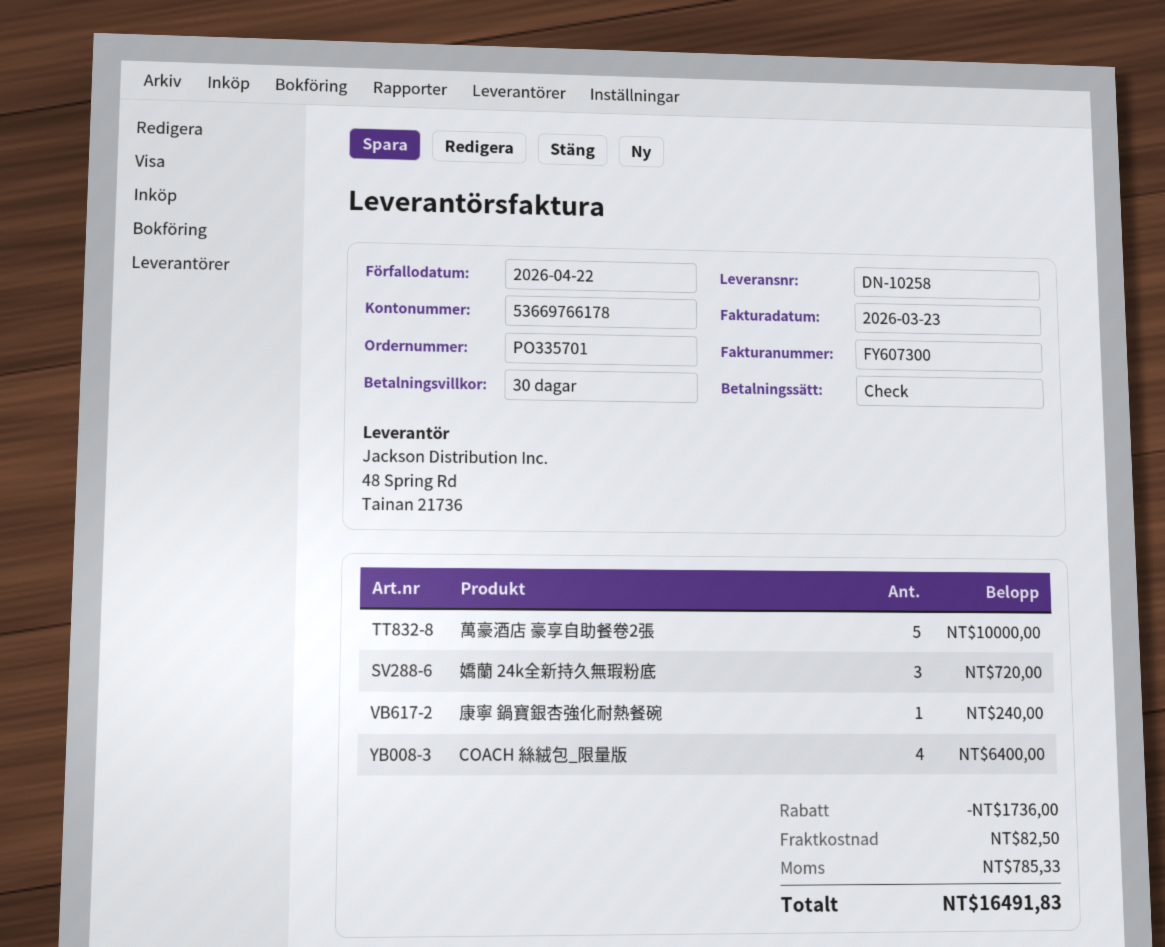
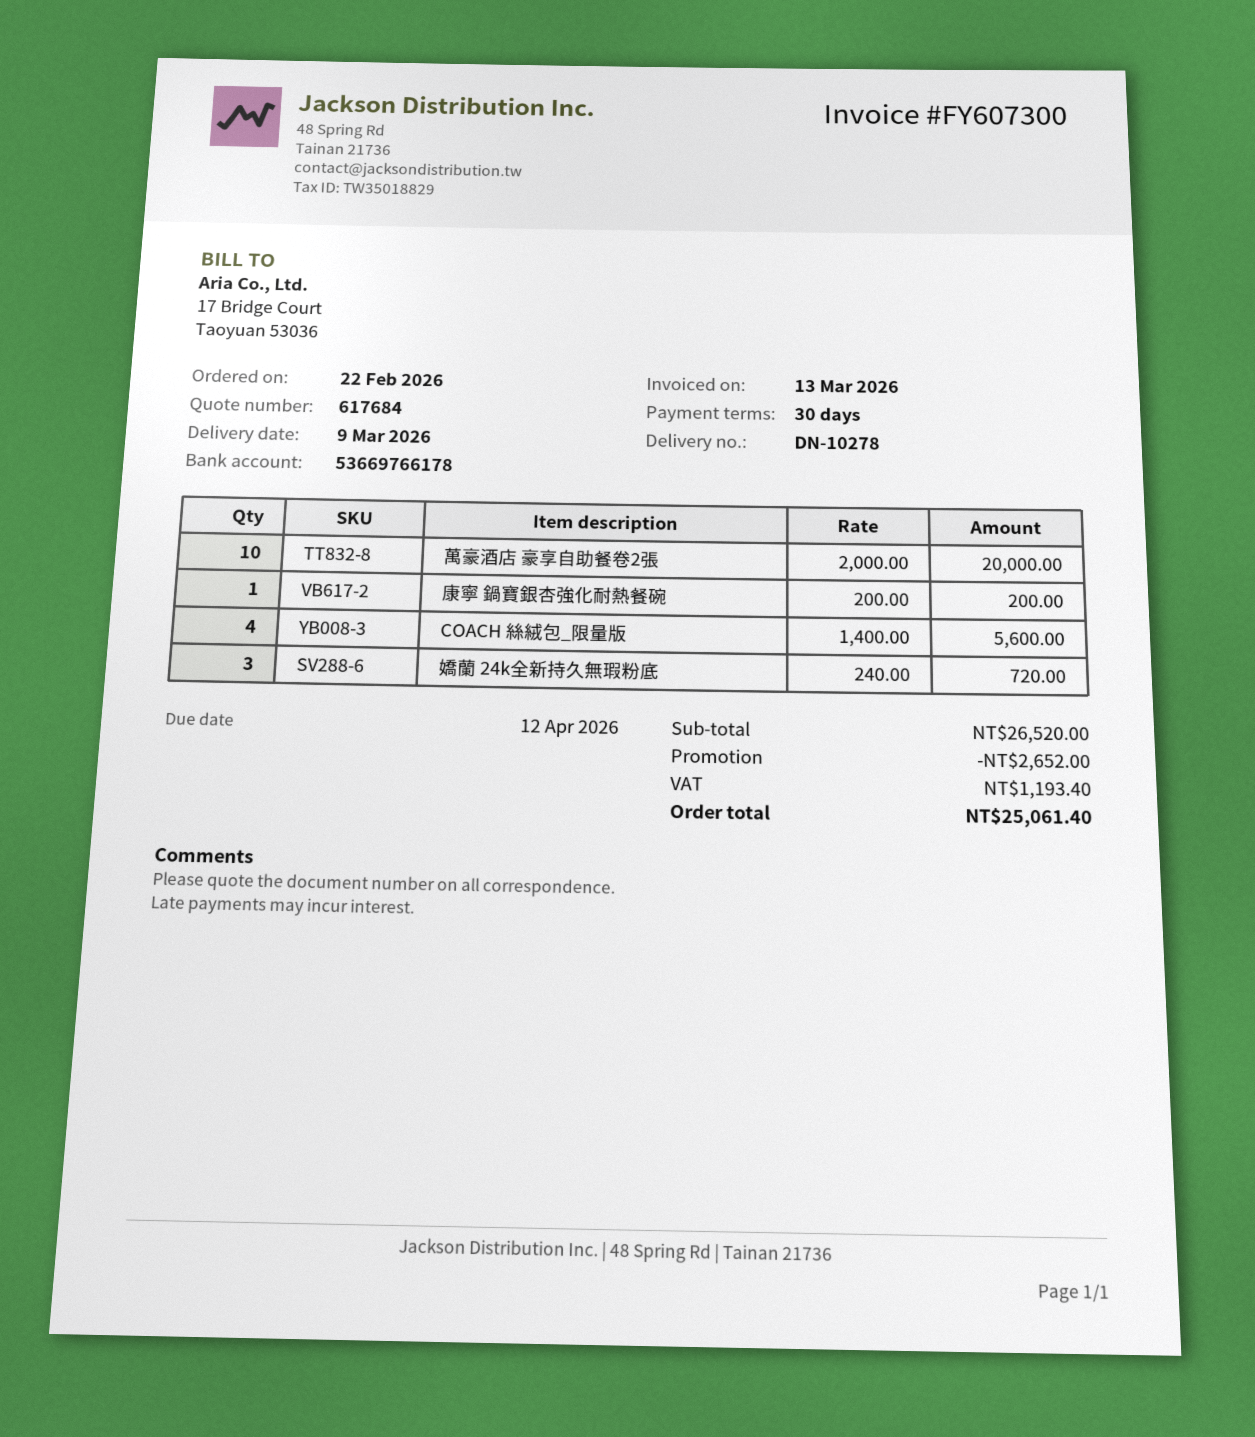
delivery note number: DN-10258 -> DN-10278
invoice date: 2026-03-23 -> 2026-03-13
due date: 2026-04-22 -> 2026-04-12
萬豪酒店 豪享自助餐卷2張: 5 for 10000.00 -> 10 for 20000.00
康寧 鍋寶銀杏強化耐熱餐碗: 1 for 240.00 -> 1 for 200.00
COACH 絲絨包_限量版: 4 for 6400.00 -> 4 for 5600.00
discount: 1736.00 -> 2652.00
shipping: 82.50 -> none
tax: 785.33 -> 1193.40
total: 16491.83 -> 25061.40

